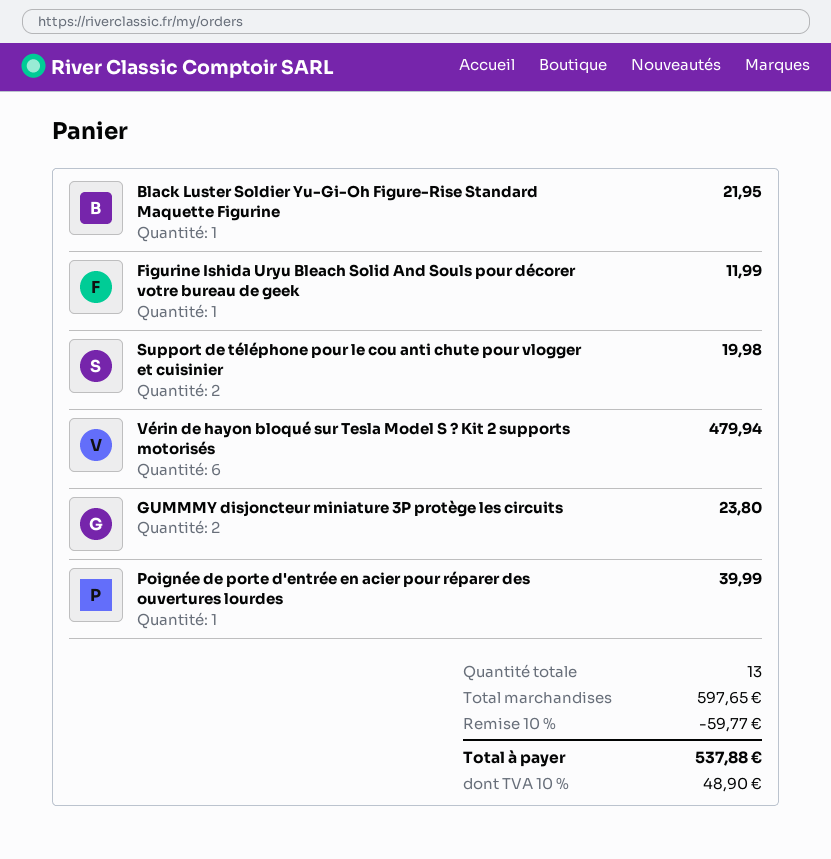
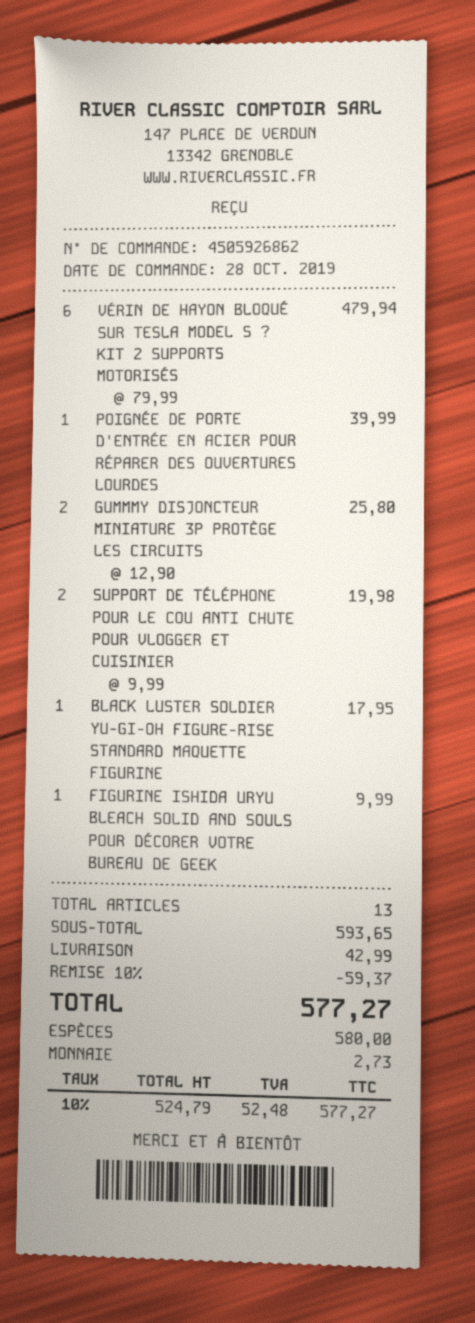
Black Luster Soldier Yu-Gi-Oh Figure-Rise Standard Maquette Figurine: 1 for 21.95 -> 1 for 17.95
Figurine Ishida Uryu Bleach Solid And Souls pour décorer votre bureau de geek: 1 for 11.99 -> 1 for 9.99
GUMMMY disjoncteur miniature 3P protège les circuits: 2 for 23.80 -> 2 for 25.80
subtotal: 597.65 -> 593.65
discount: 10% = 59.77 -> 10% = 59.37
shipping: none -> 42.99
tax: 10% = 48.90 -> 10% = 52.48
total: 537.88 -> 577.27

